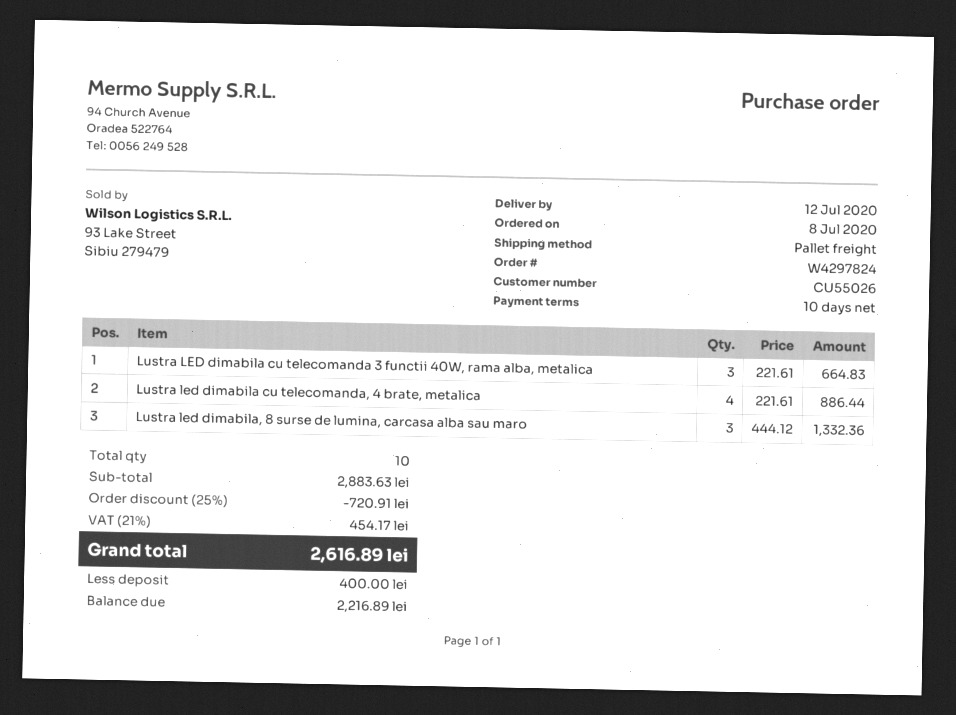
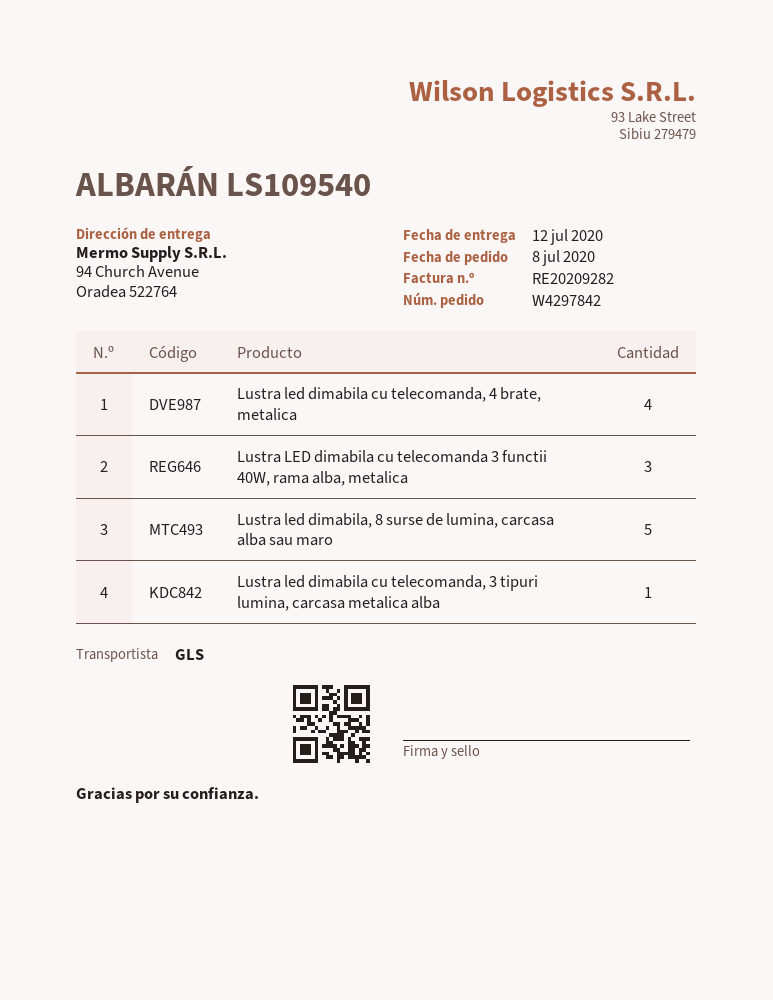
order number: W4297824 -> W4297842
shipping method: pallet freight -> GLS
Lustra led dimabila, 8 surse de lumina, carcasa alba sau maro: 3 -> 5
Lustra led dimabila cu telecomanda, 3 tipuri lumina, carcasa metalica alba: none -> 1

